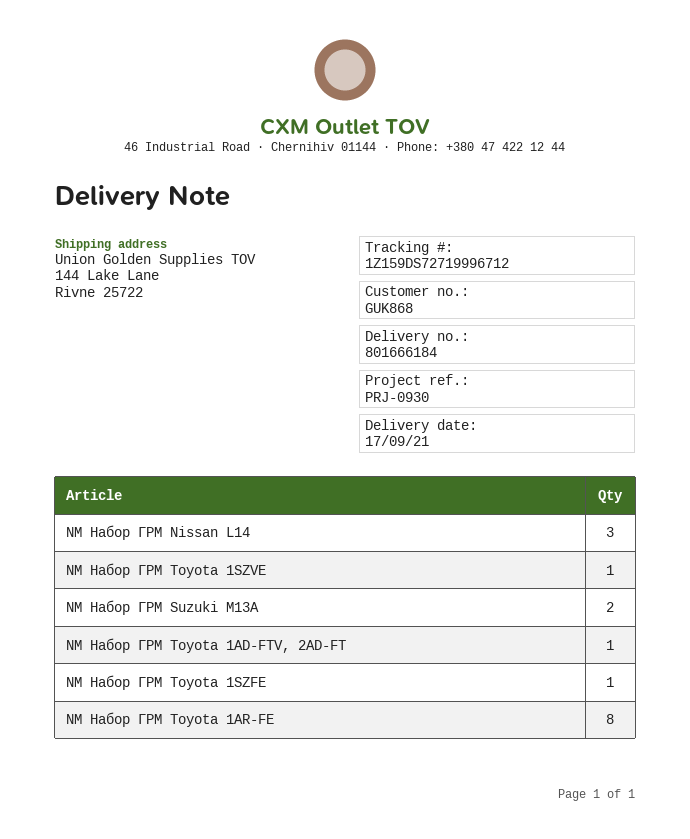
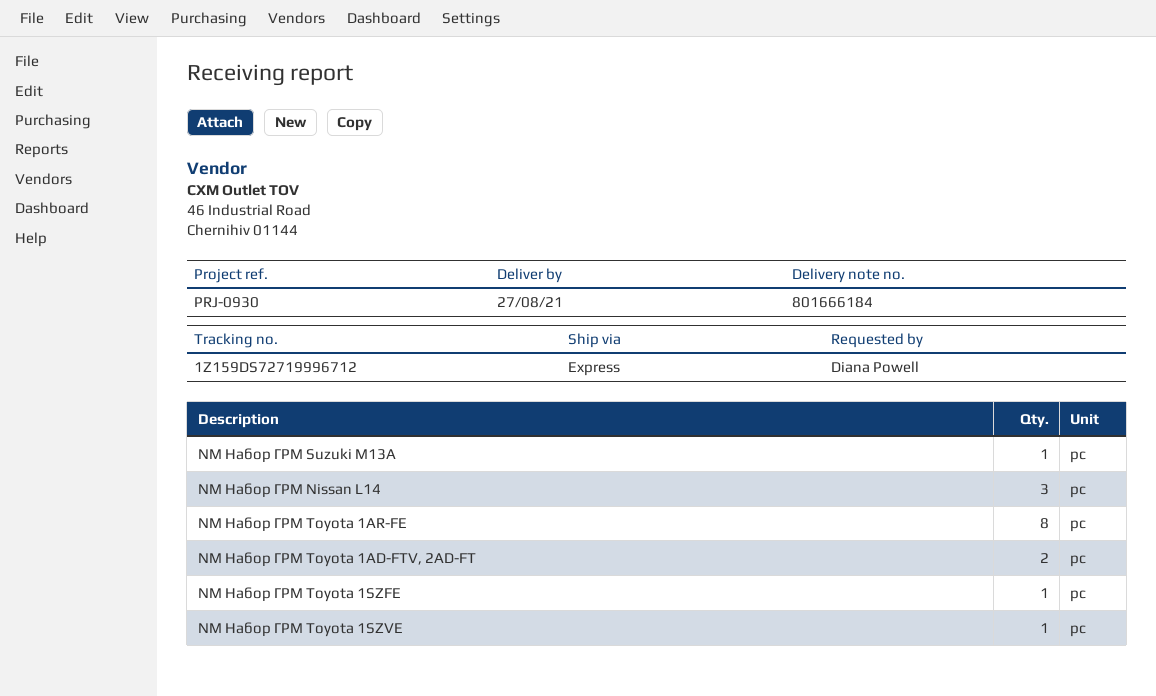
delivery date: 2021-09-17 -> 2021-08-27
NM Набор ГРМ Suzuki M13A: 2 -> 1
NM Набор ГРМ Toyota 1AD-FTV, 2AD-FT: 1 -> 2

